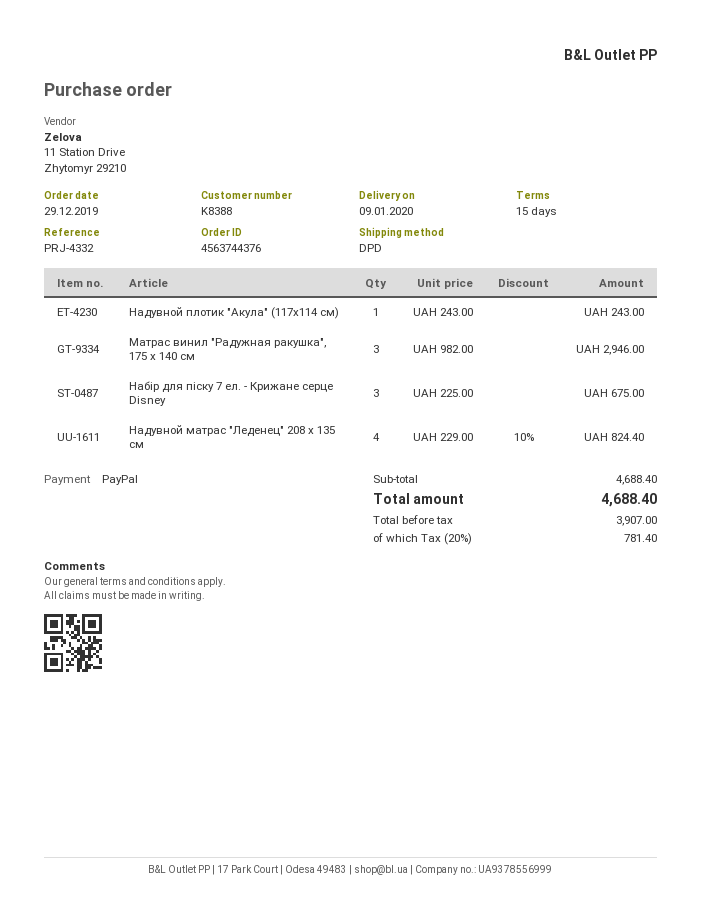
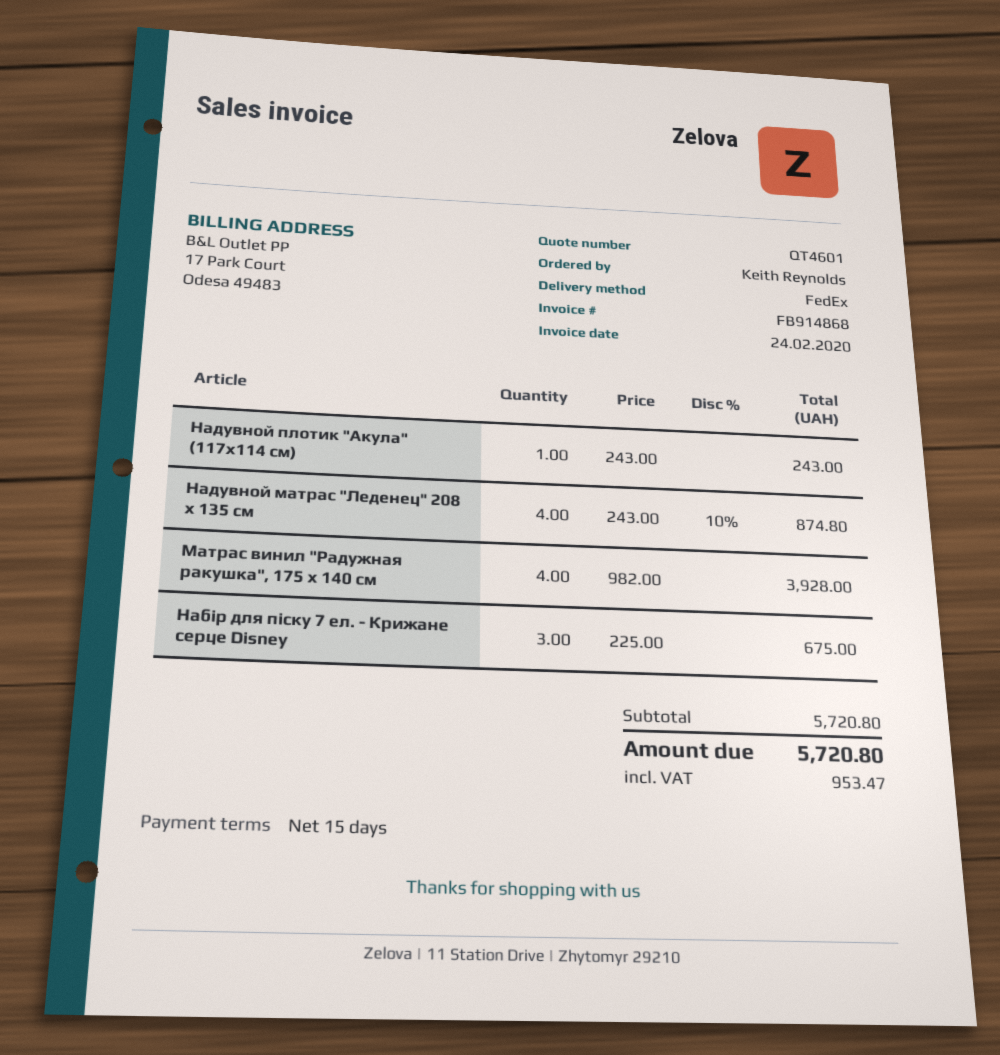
shipping method: DPD -> FedEx
Матрас винил "Радужная ракушка", 175 x 140 см: 3 x 982.00 = 2946.00 -> 4 x 982.00 = 3928.00
Надувной матрас "Леденец" 208 х 135 см: 4 x 229.00 - 10% = 824.40 -> 4 x 243.00 - 10% = 874.80
subtotal: 4688.40 -> 5720.80
tax: 781.40 -> 953.47
total: 4688.40 -> 5720.80

